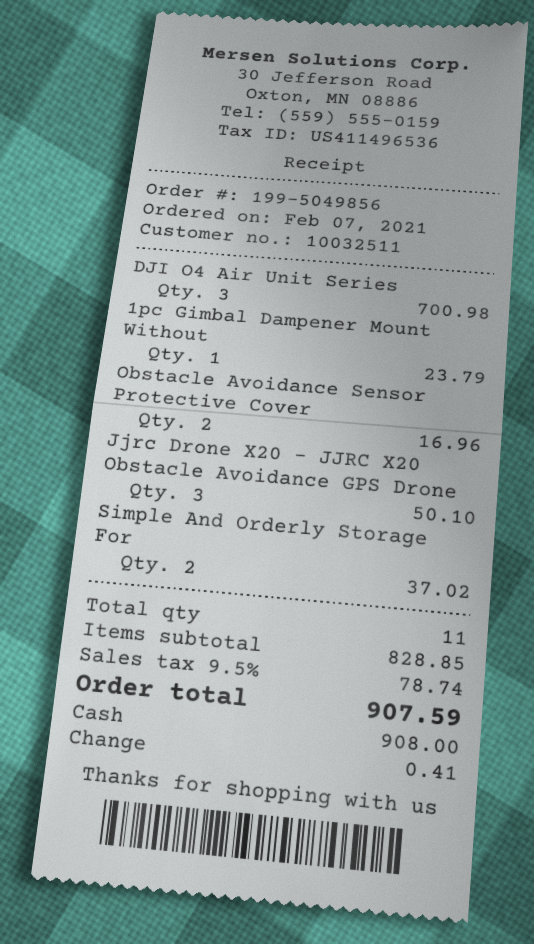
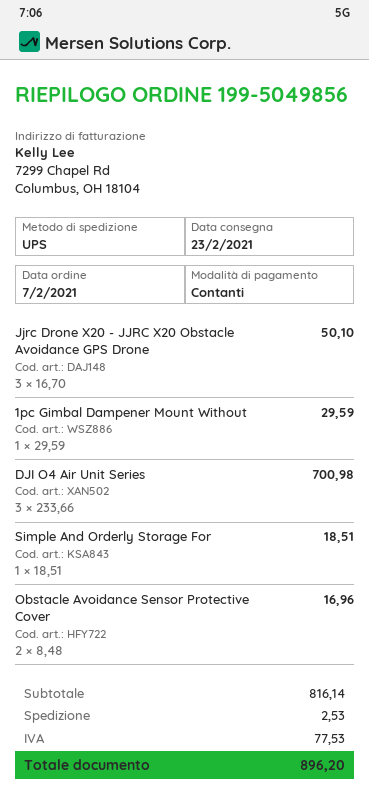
1pc Gimbal Dampener Mount Without: 1 for 23.79 -> 1 for 29.59
Simple And Orderly Storage For: 2 for 37.02 -> 1 for 18.51
subtotal: 828.85 -> 816.14
shipping: none -> 2.53
tax: 78.74 -> 77.53
total: 907.59 -> 896.20

